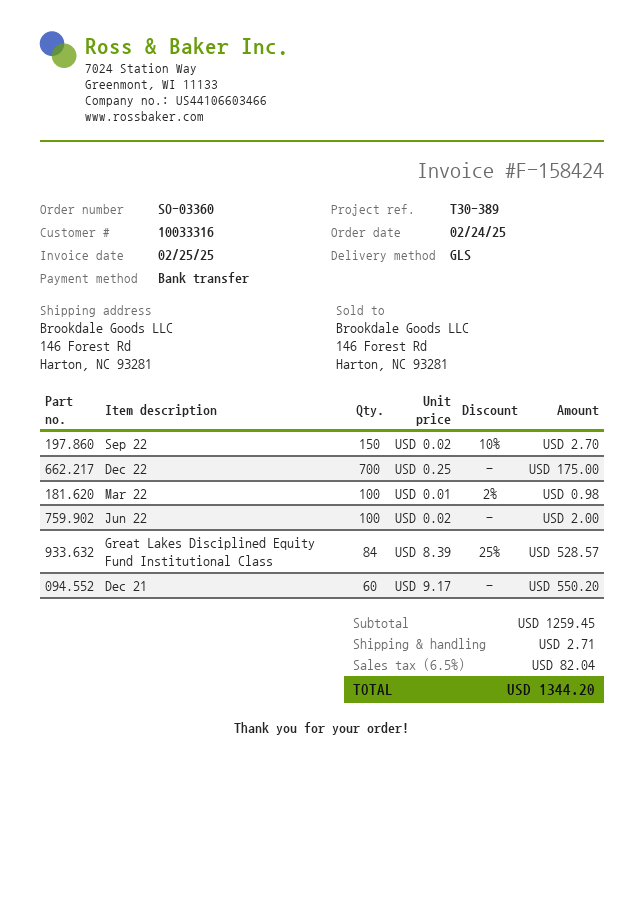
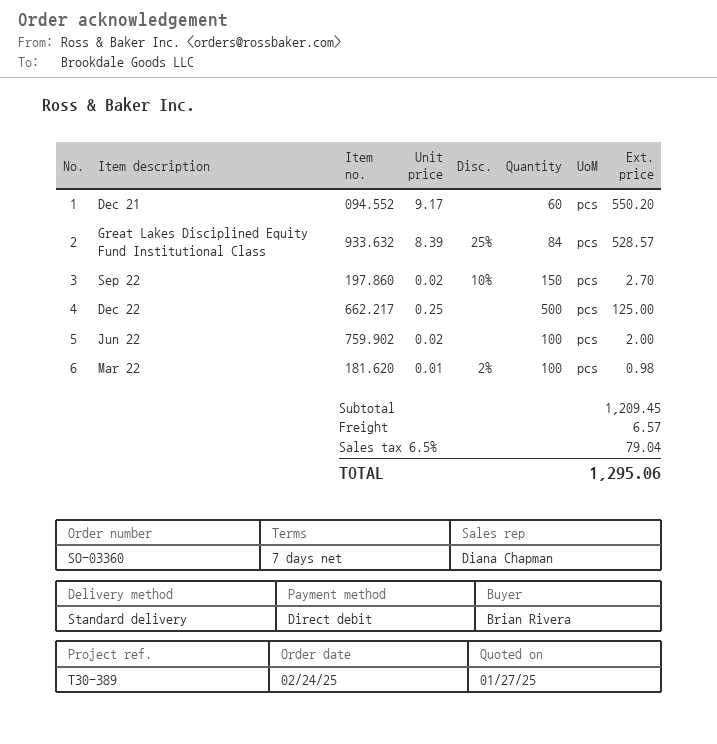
payment method: bank transfer -> direct debit
shipping method: GLS -> standard
Dec 22: 700 x 0.25 = 175.00 -> 500 x 0.25 = 125.00
subtotal: 1259.45 -> 1209.45
shipping: 2.71 -> 6.57
tax: 6.5% = 82.04 -> 6.5% = 79.04
total: 1344.20 -> 1295.06

